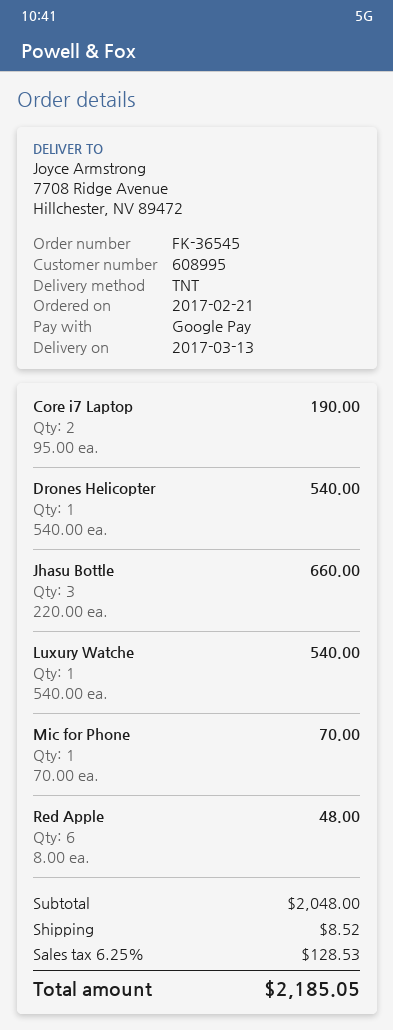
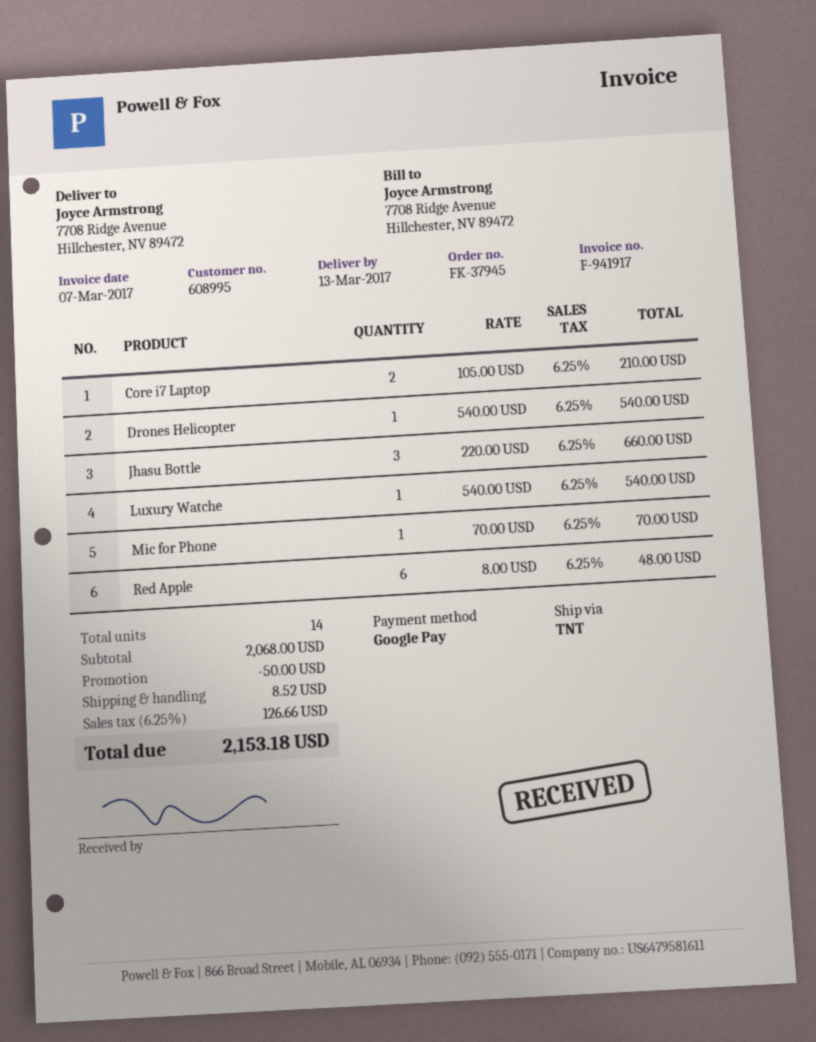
order number: FK-36545 -> FK-37945
Core i7 Laptop: 2 x 95.00 = 190.00 -> 2 x 105.00 = 210.00
subtotal: 2048.00 -> 2068.00
discount: none -> 50.00
tax: 6.25% = 128.53 -> 6.25% = 126.66
total: 2185.05 -> 2153.18

